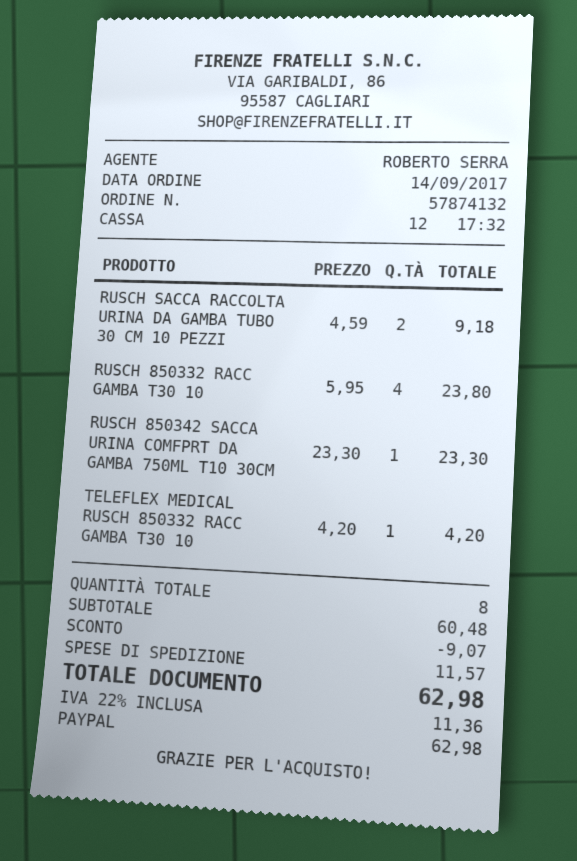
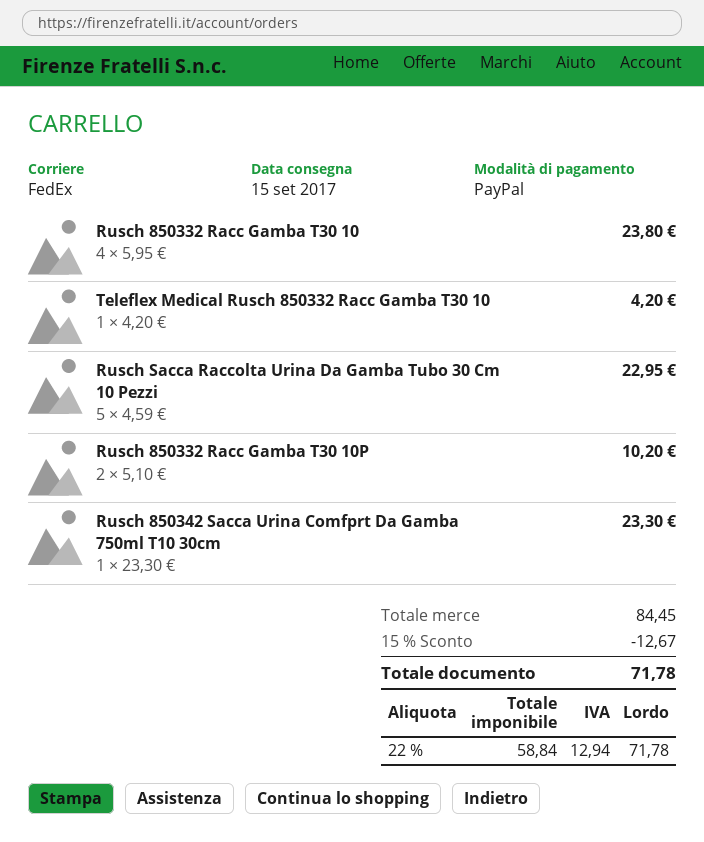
RUSCH SACCA RACCOLTA URINA DA GAMBA TUBO 30 CM 10 PEZZI: 2 x 4.59 = 9.18 -> 5 x 4.59 = 22.95
Rusch 850332 Racc Gamba T30 10P: none -> 2 x 5.10 = 10.20
subtotal: 60.48 -> 84.45
discount: 9.07 -> 12.67
shipping: 11.57 -> none
tax: 22% = 11.36 -> 22% = 12.94
total: 62.98 -> 71.78

